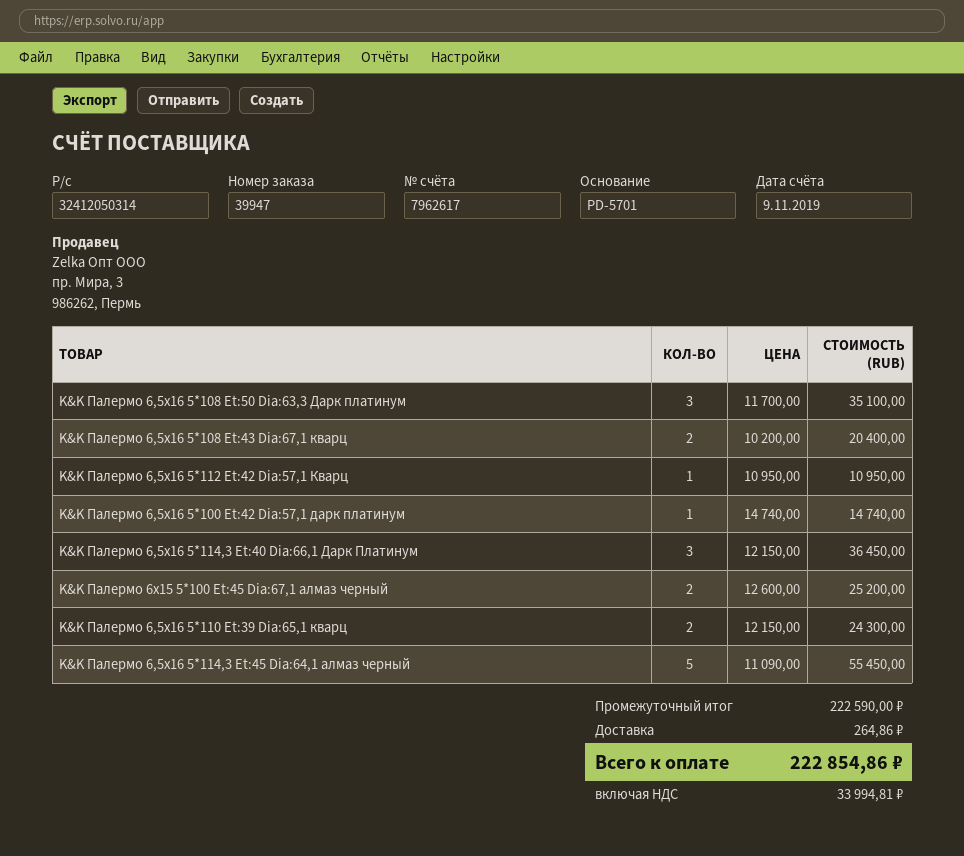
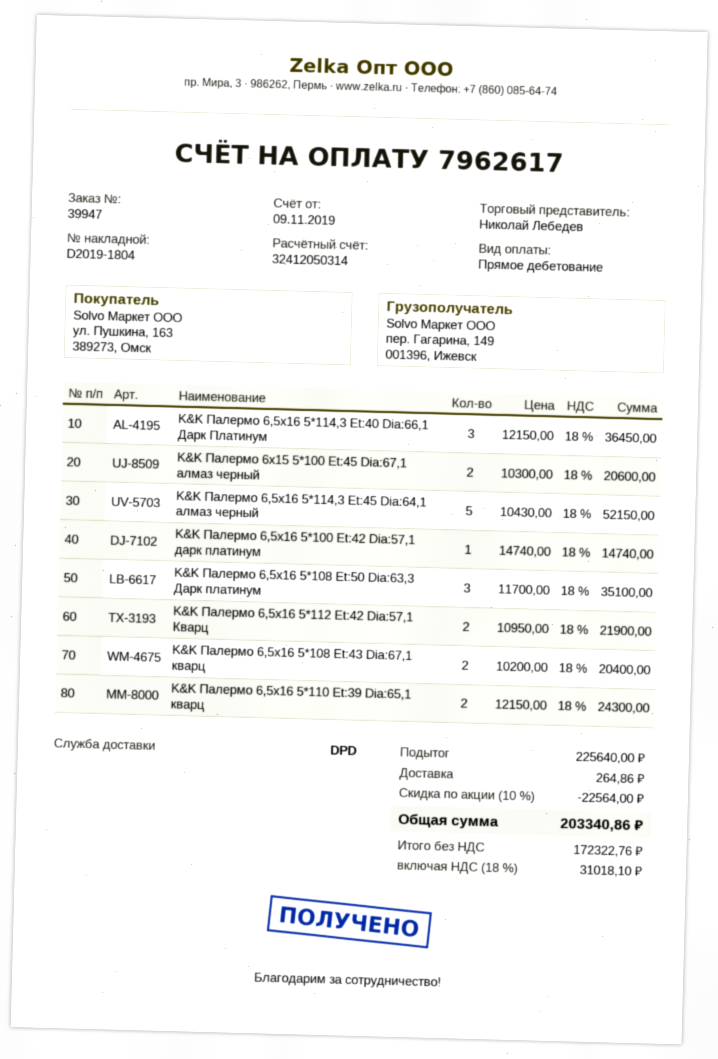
K&K Палермо 6,5x16 5*112 Et:42 Dia:57,1 Кварц: 1 x 10950.00 = 10950.00 -> 2 x 10950.00 = 21900.00
K&K Палермо 6x15 5*100 Et:45 Dia:67,1 алмаз черный: 2 x 12600.00 = 25200.00 -> 2 x 10300.00 = 20600.00
K&K Палермо 6,5x16 5*114,3 Et:45 Dia:64,1 алмаз черный: 5 x 11090.00 = 55450.00 -> 5 x 10430.00 = 52150.00
subtotal: 222590.00 -> 225640.00
discount: none -> 10% = 22564.00
tax: 33994.81 -> 31018.10
total: 222854.86 -> 203340.86

